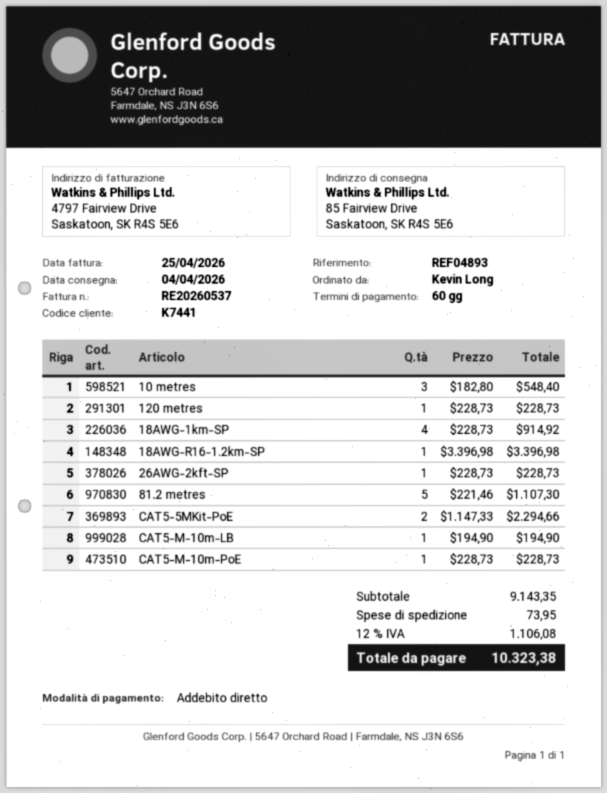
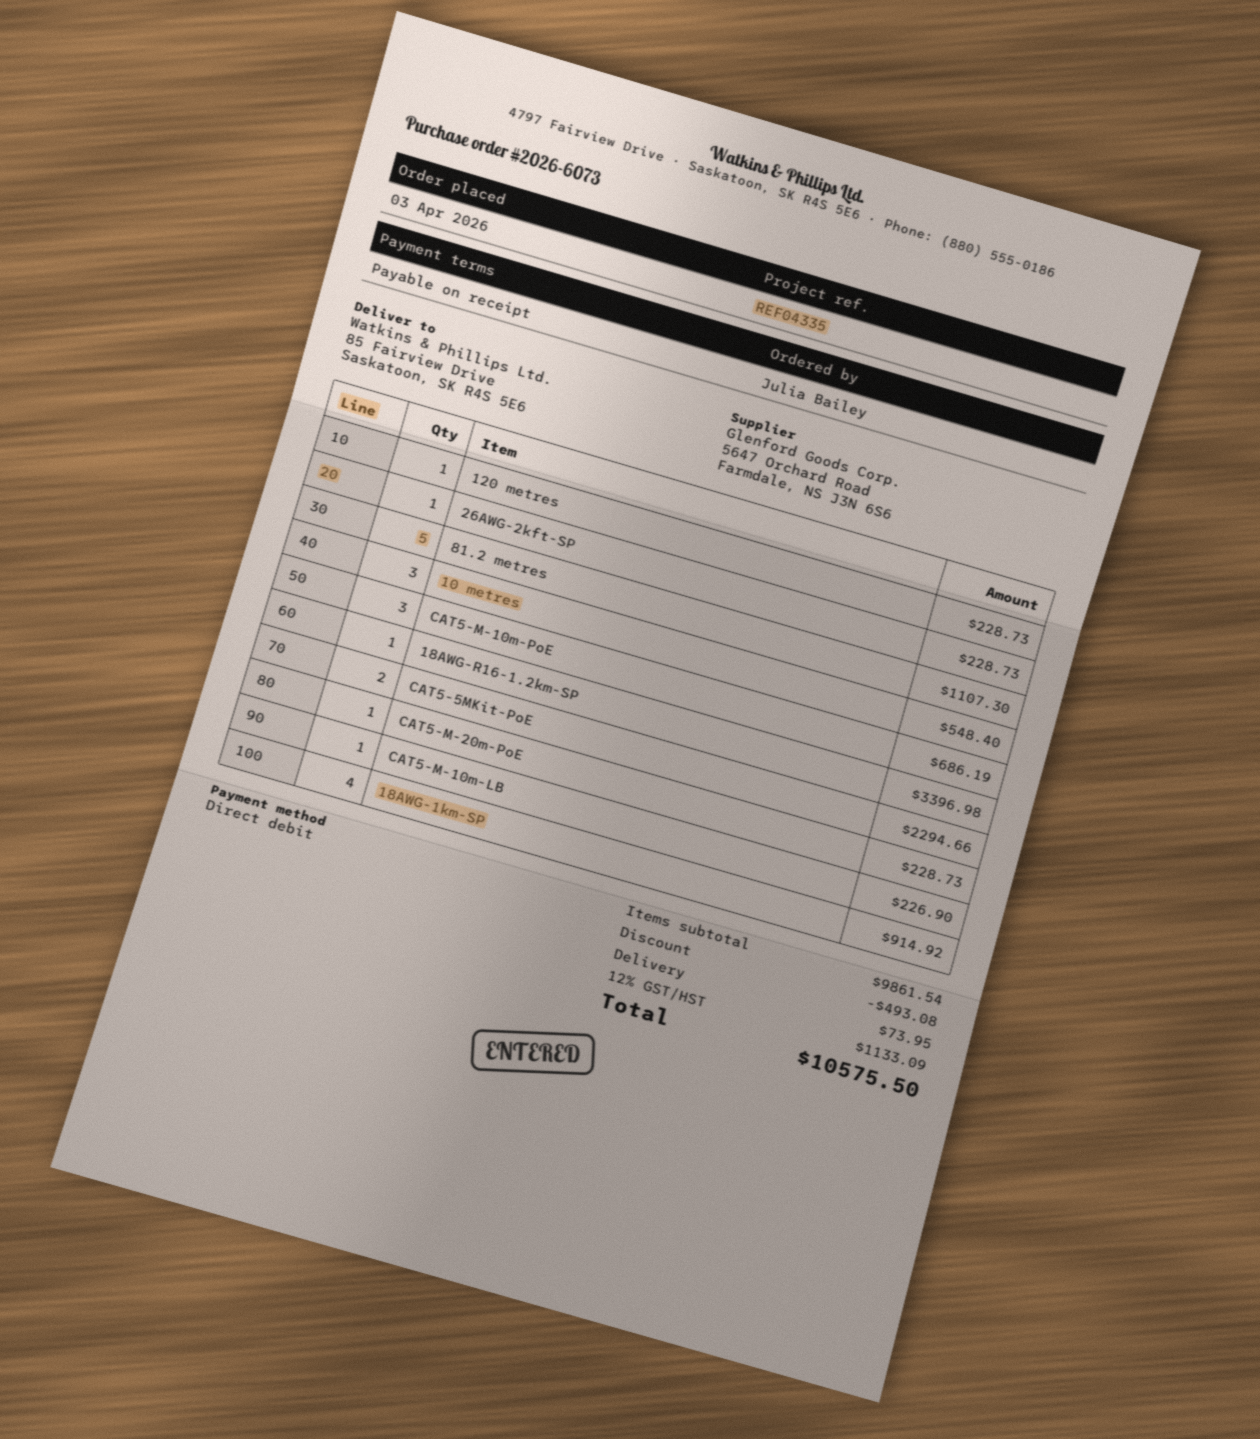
payment terms: 60 days -> on receipt
reference: REF04893 -> REF04335
ordered by: Kevin Long -> Julia Bailey
CAT5-M-10m-LB: 1 for 194.90 -> 1 for 226.90
CAT5-M-10m-PoE: 1 for 228.73 -> 3 for 686.19
CAT5-M-20m-PoE: none -> 1 for 228.73
subtotal: 9143.35 -> 9861.54
discount: none -> 493.08
tax: 12% = 1106.08 -> 12% = 1133.09
total: 10323.38 -> 10575.50

